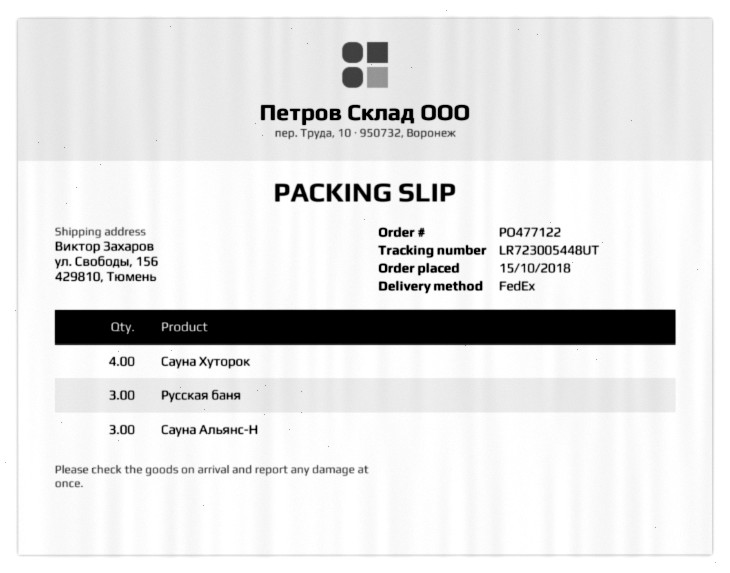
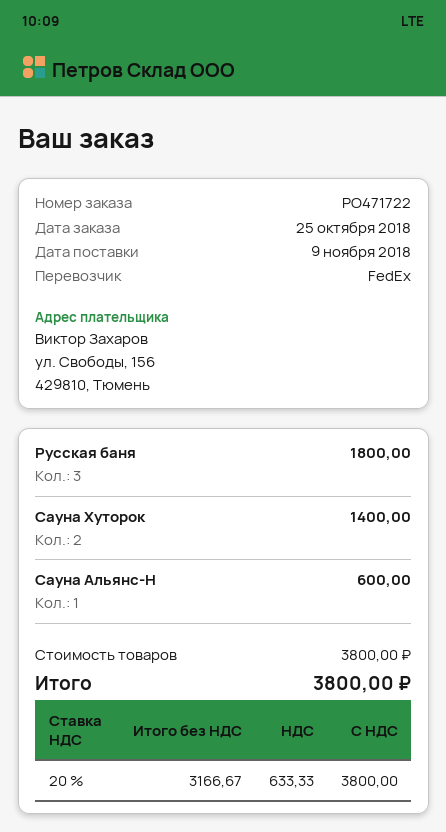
order number: PO477122 -> PO471722
order date: 2018-10-15 -> 2018-10-25
Сауна Хуторок: 4 -> 2
Сауна Альянс-Н: 3 -> 1

